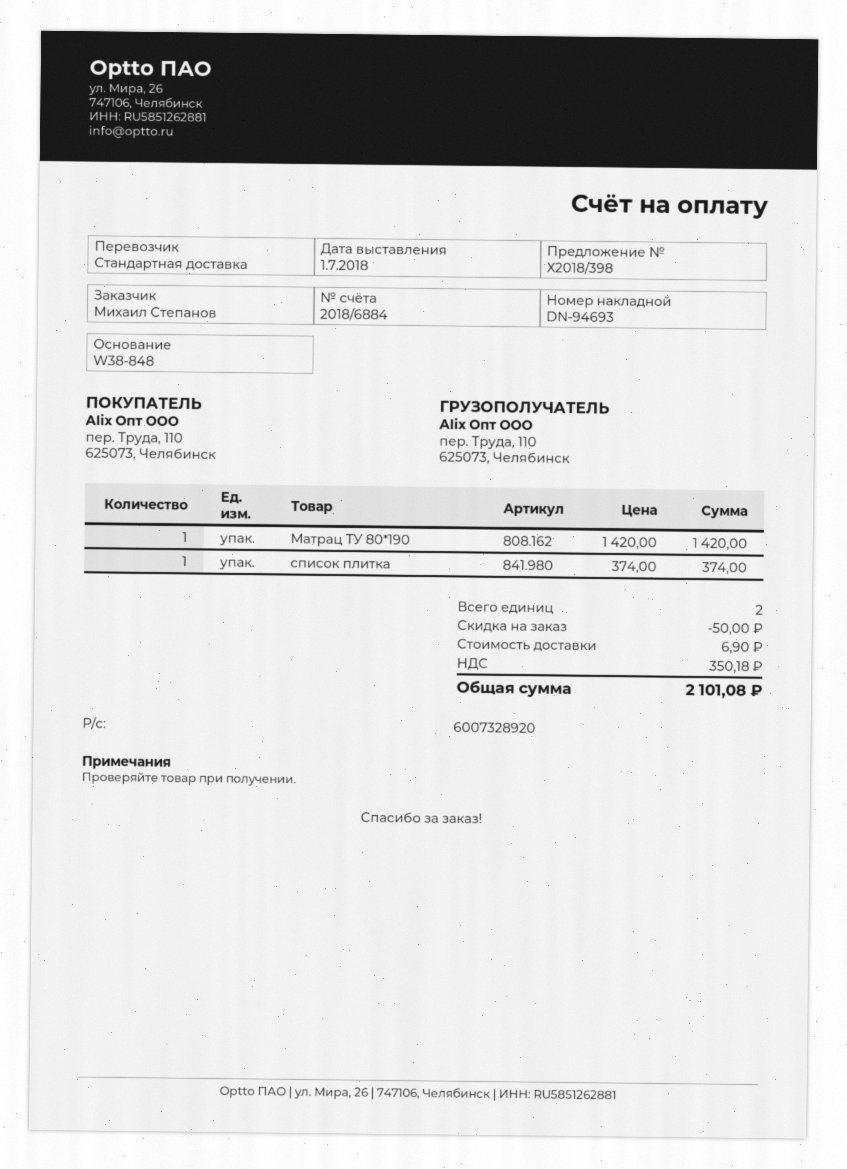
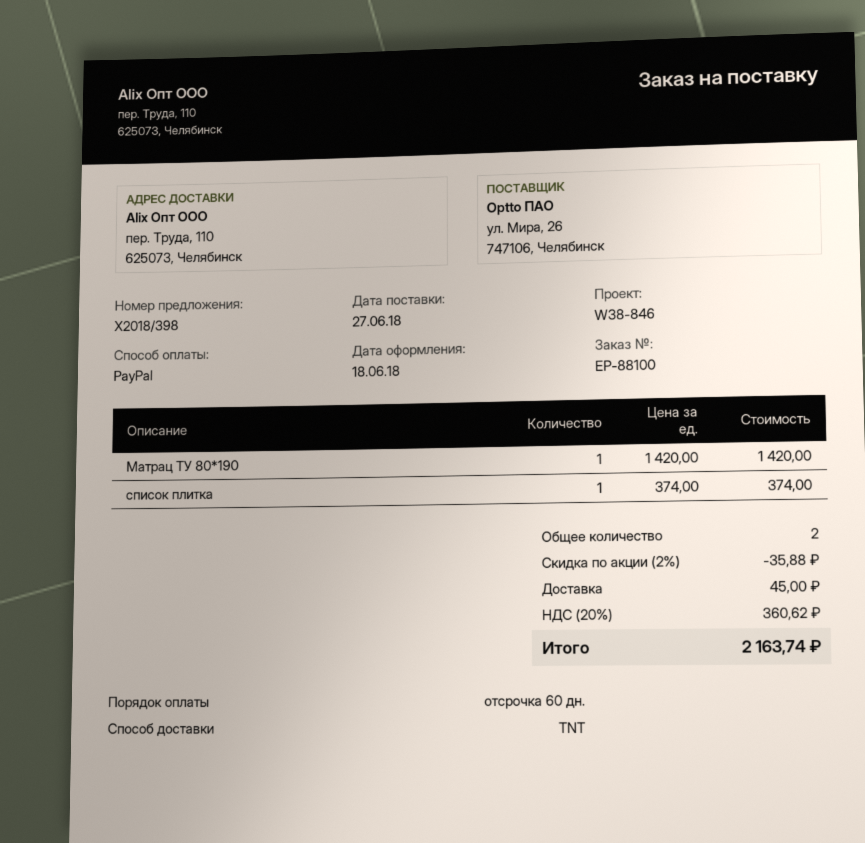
reference: W38-848 -> W38-846
shipping method: standard -> TNT
discount: 50.00 -> 35.88
shipping: 6.90 -> 45.00
tax: 350.18 -> 360.62
total: 2101.08 -> 2163.74

